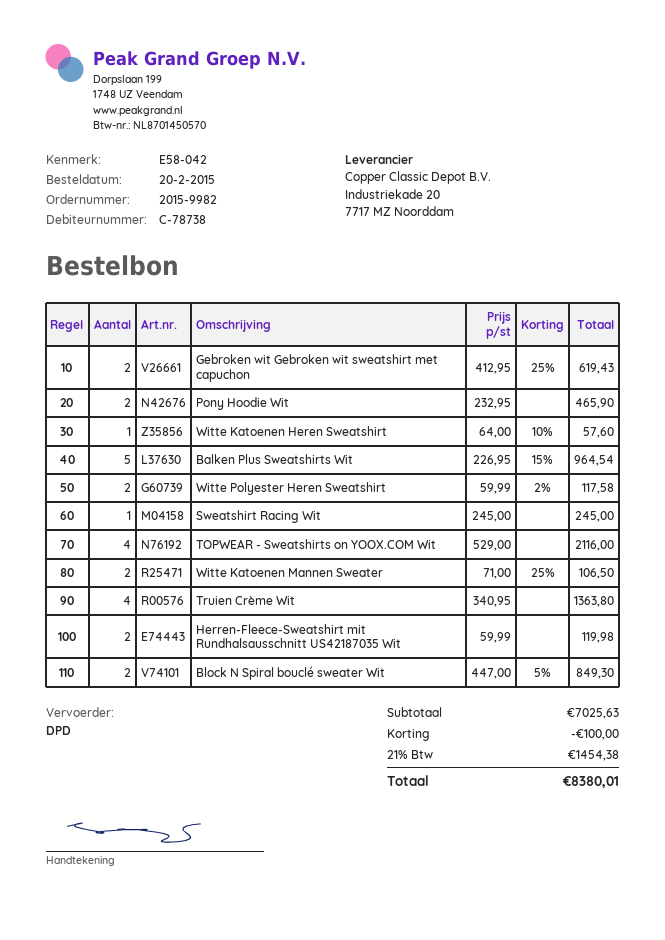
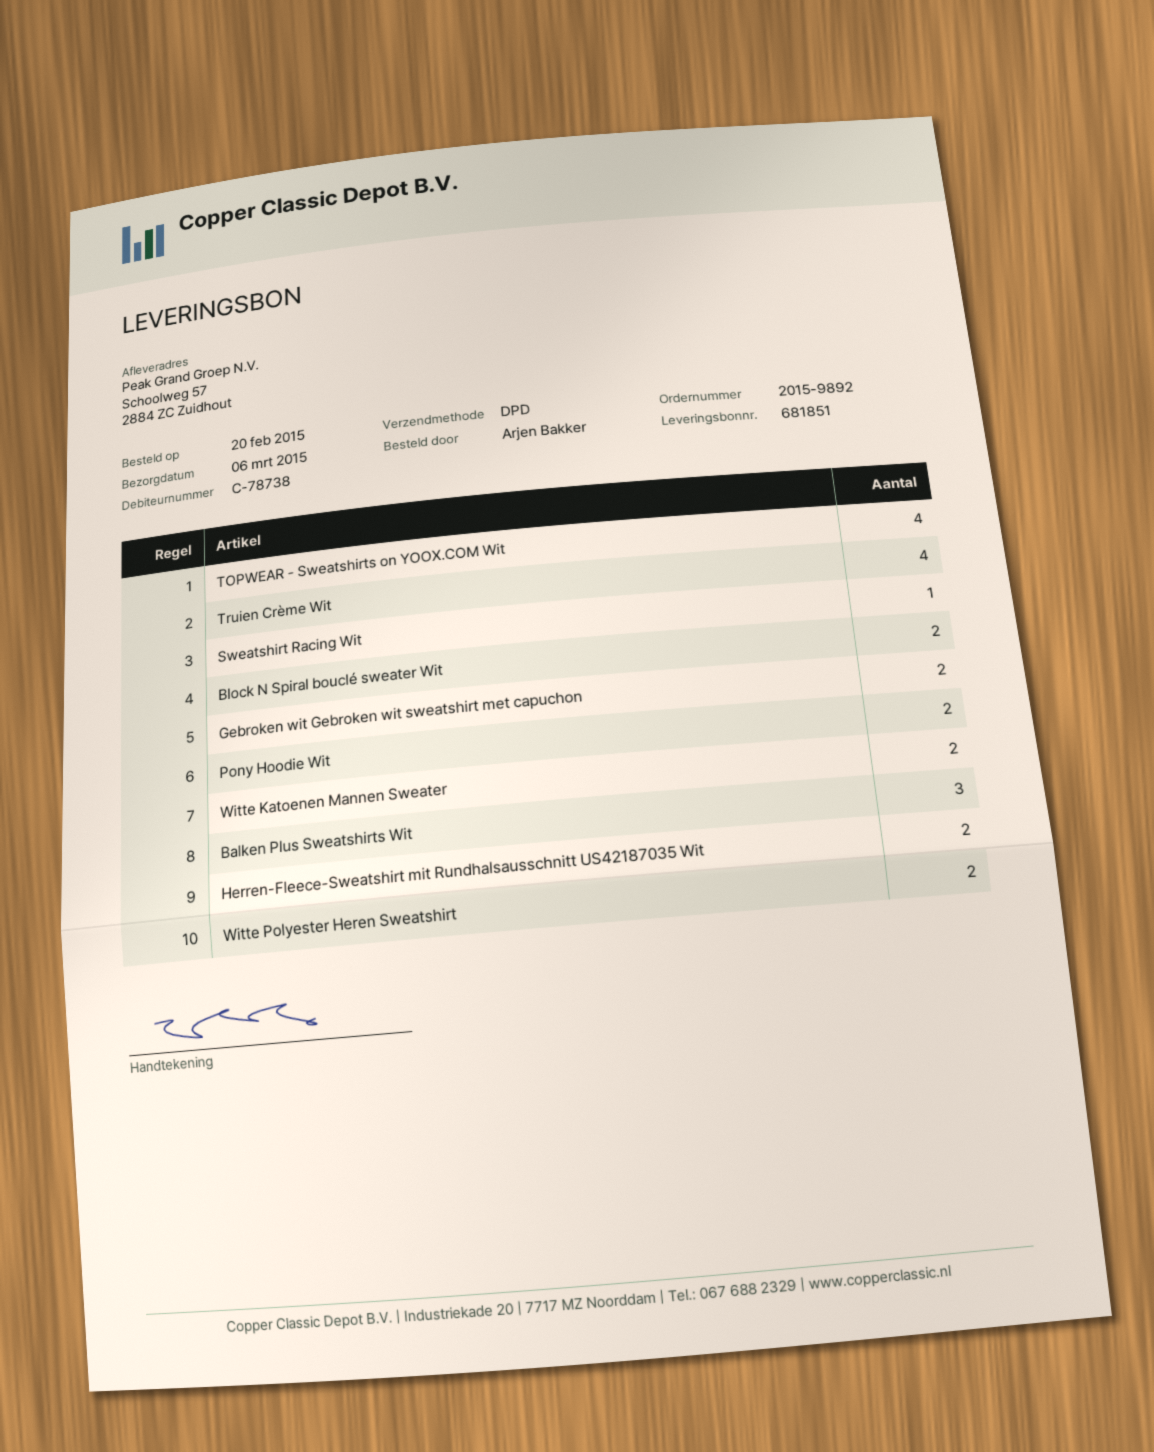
order number: 2015-9982 -> 2015-9892
Witte Katoenen Heren Sweatshirt: 1 -> none
Balken Plus Sweatshirts Wit: 5 -> 3

